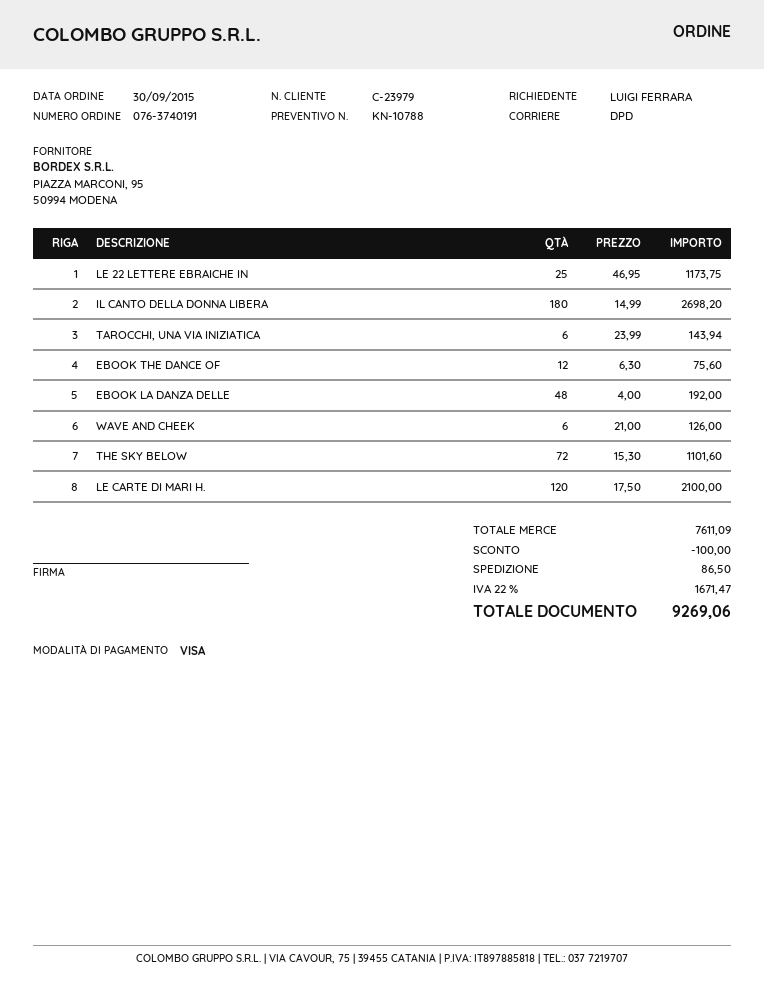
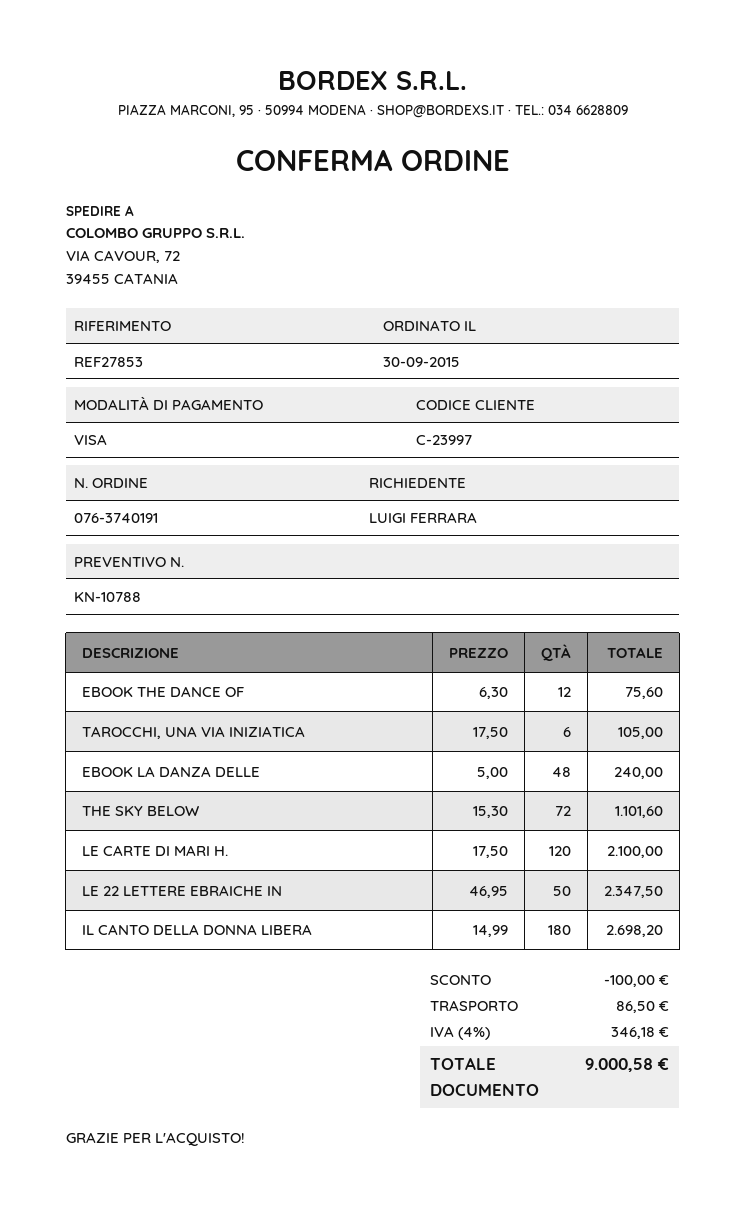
customer number: C-23979 -> C-23997
LE 22 LETTERE EBRAICHE IN: 25 x 46.95 = 1173.75 -> 50 x 46.95 = 2347.50
TAROCCHI, UNA VIA INIZIATICA: 6 x 23.99 = 143.94 -> 6 x 17.50 = 105.00
EBOOK LA DANZA DELLE: 48 x 4.00 = 192.00 -> 48 x 5.00 = 240.00
WAVE AND CHEEK: 6 x 21.00 = 126.00 -> none
tax: 22% = 1671.47 -> 4% = 346.18
total: 9269.06 -> 9000.58

